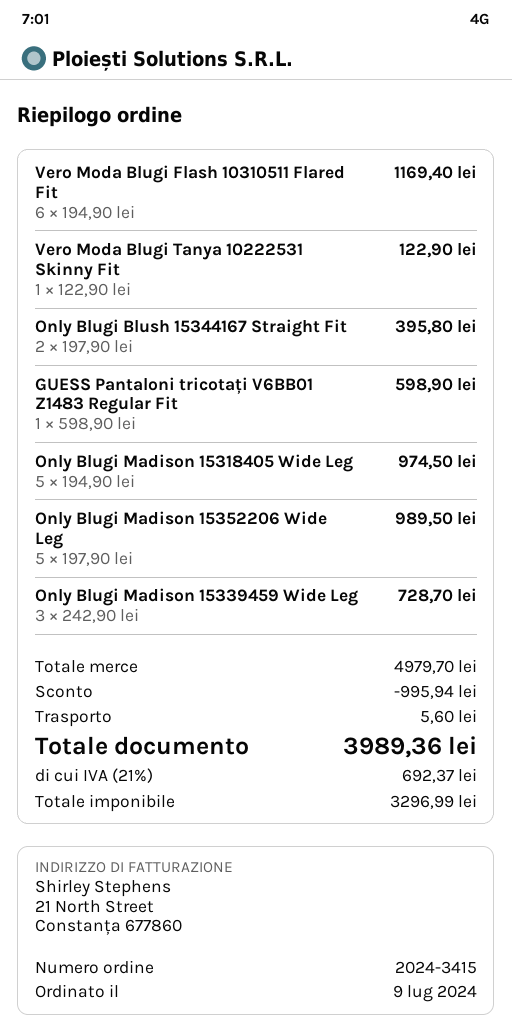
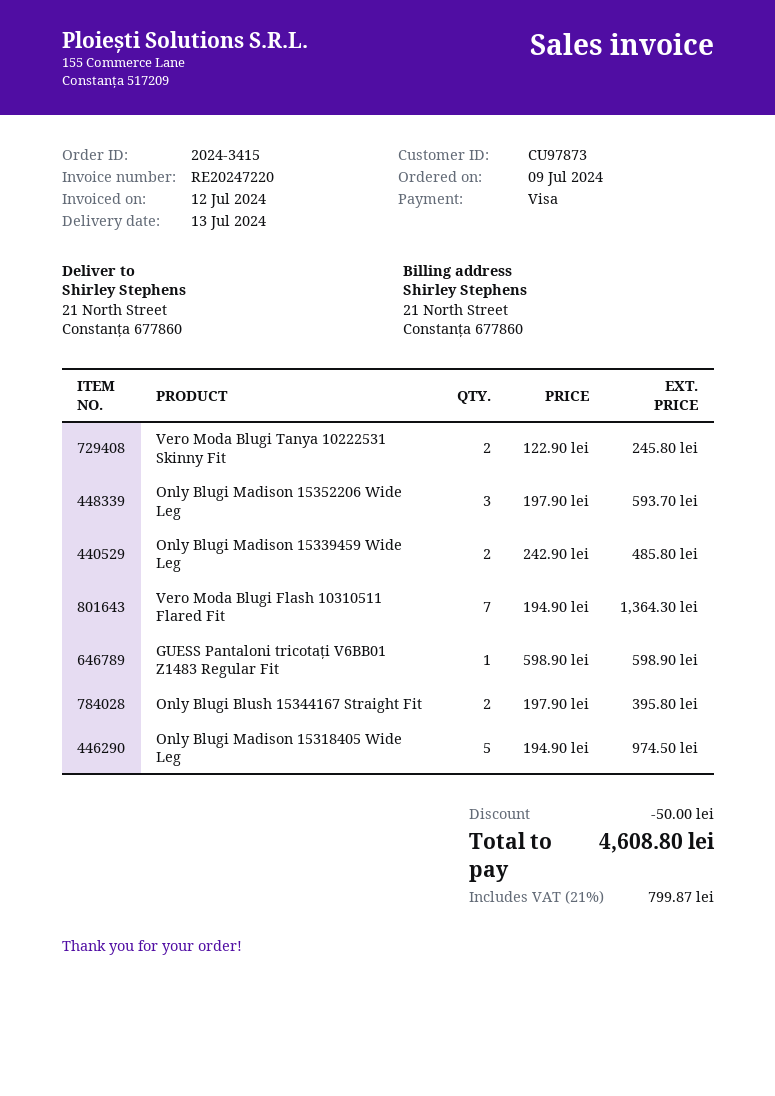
Vero Moda Blugi Flash 10310511 Flared Fit: 6 x 194.90 = 1169.40 -> 7 x 194.90 = 1364.30
Vero Moda Blugi Tanya 10222531 Skinny Fit: 1 x 122.90 = 122.90 -> 2 x 122.90 = 245.80
Only Blugi Madison 15352206 Wide Leg: 5 x 197.90 = 989.50 -> 3 x 197.90 = 593.70
Only Blugi Madison 15339459 Wide Leg: 3 x 242.90 = 728.70 -> 2 x 242.90 = 485.80
discount: 995.94 -> 50.00
shipping: 5.60 -> none
tax: 21% = 692.37 -> 21% = 799.87
total: 3989.36 -> 4608.80

